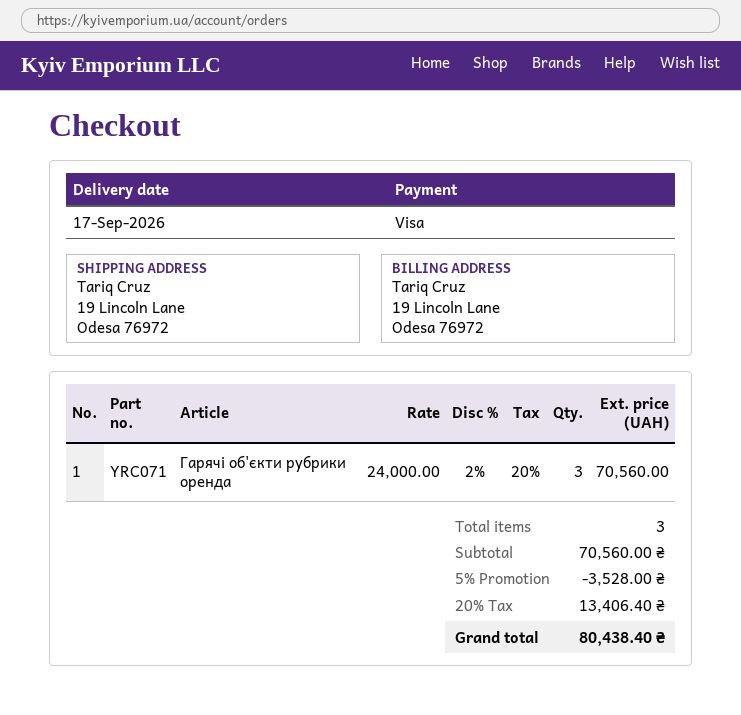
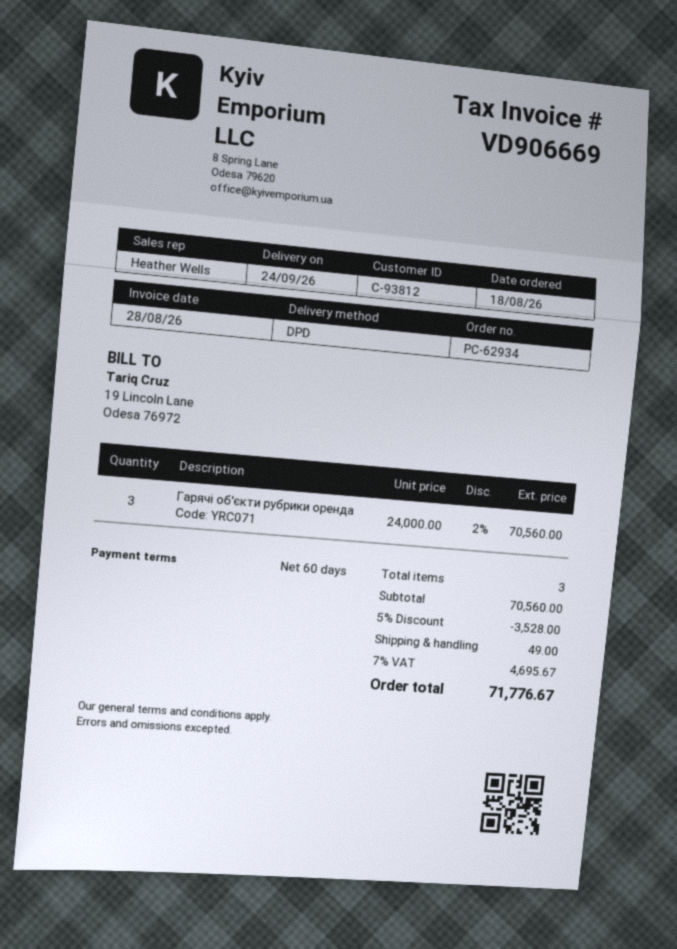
delivery date: 2026-09-17 -> 2026-09-24
shipping: none -> 49.00
tax: 20% = 13406.40 -> 7% = 4695.67
total: 80438.40 -> 71776.67

